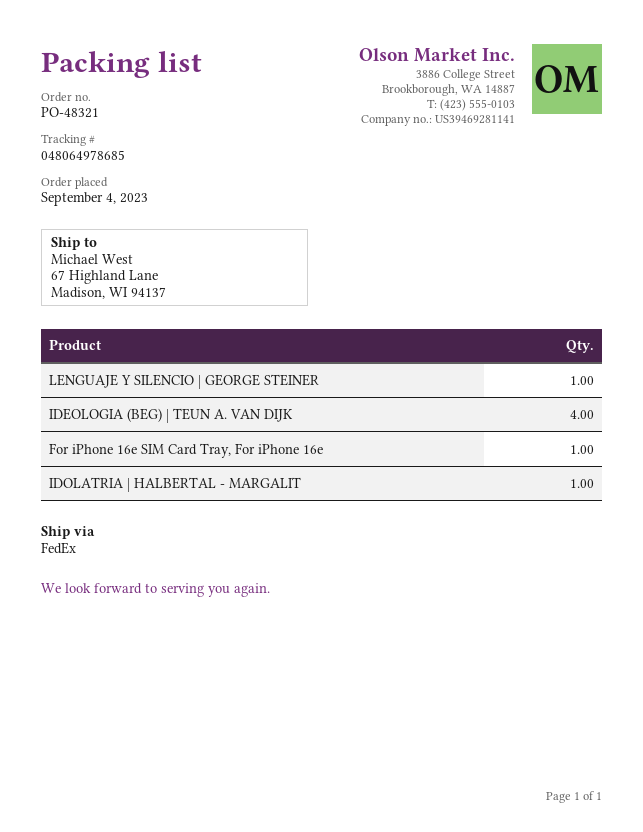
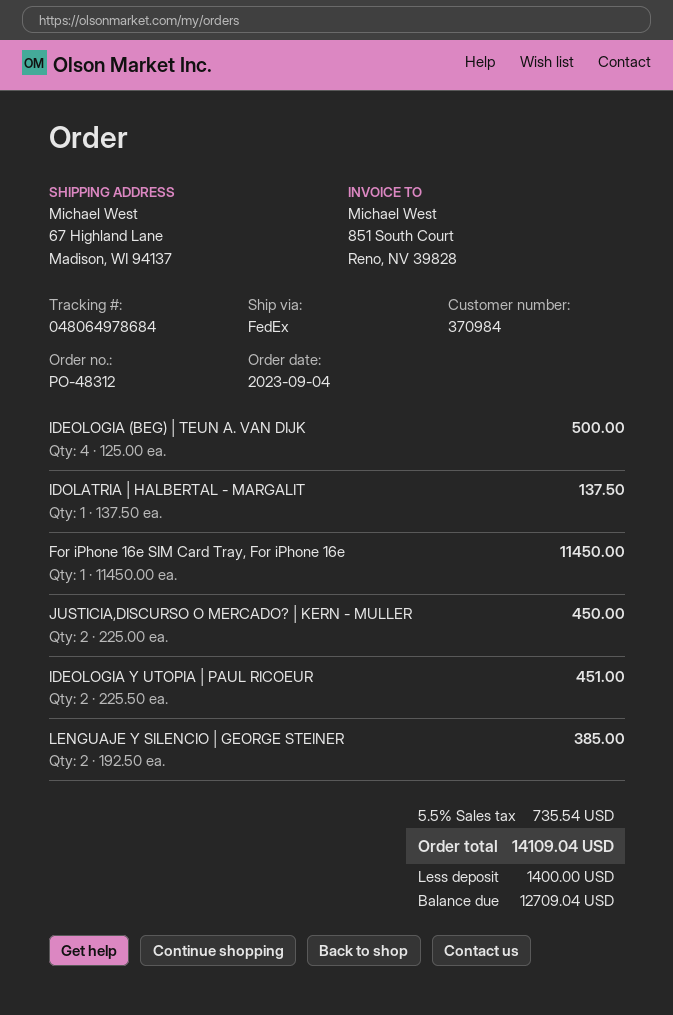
order number: PO-48321 -> PO-48312
tracking number: 048064978685 -> 048064978684
LENGUAJE Y SILENCIO | GEORGE STEINER: 1 -> 2
JUSTICIA,DISCURSO O MERCADO? | KERN - MULLER: none -> 2
IDEOLOGIA Y UTOPIA | PAUL RICOEUR: none -> 2

